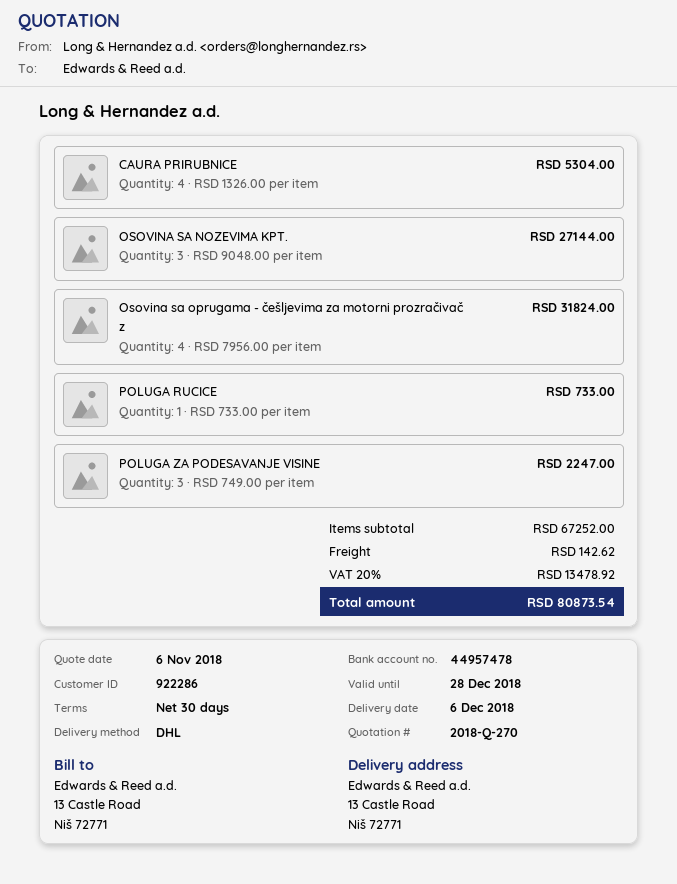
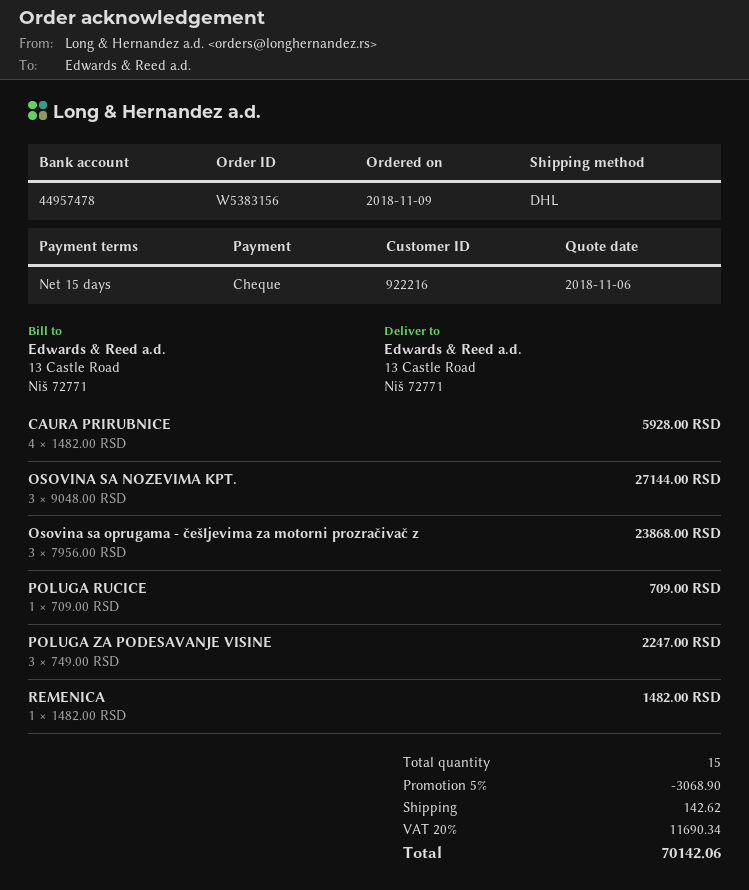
payment terms: 30 days -> 15 days
customer number: 922286 -> 922216
CAURA PRIRUBNICE: 4 x 1326.00 = 5304.00 -> 4 x 1482.00 = 5928.00
Osovina sa oprugama - češljevima za motorni prozračivač z: 4 x 7956.00 = 31824.00 -> 3 x 7956.00 = 23868.00
POLUGA RUCICE: 1 x 733.00 = 733.00 -> 1 x 709.00 = 709.00
REMENICA: none -> 1 x 1482.00 = 1482.00
discount: none -> 5% = 3068.90
tax: 20% = 13478.92 -> 20% = 11690.34
total: 80873.54 -> 70142.06

